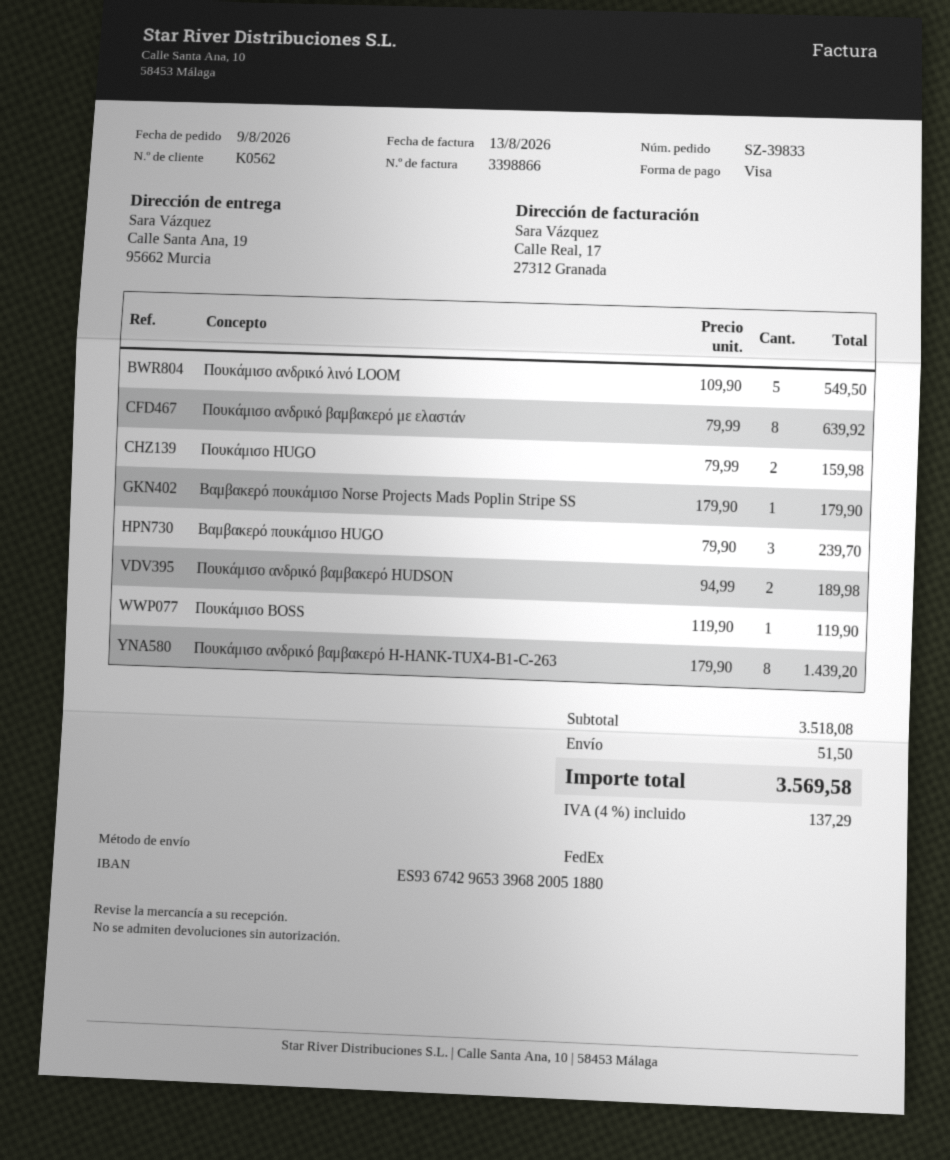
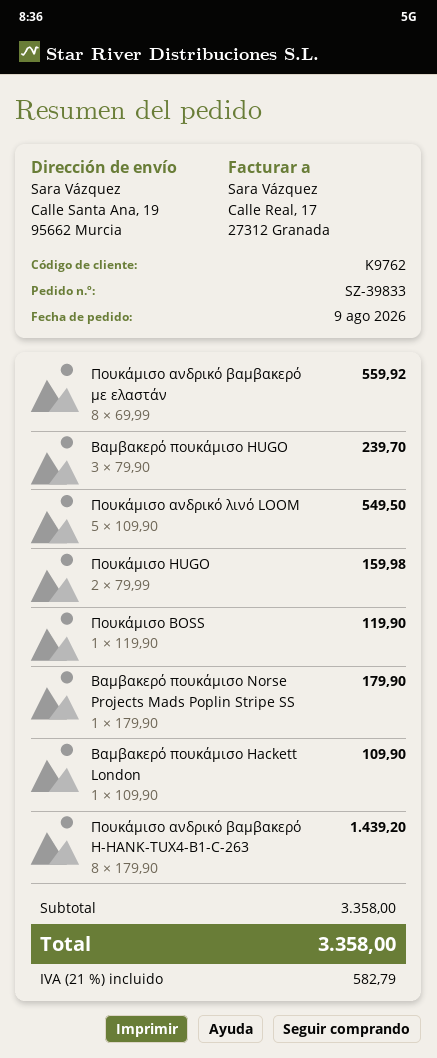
customer number: K0562 -> K9762
Πουκάμισο ανδρικό βαμβακερό με ελαστάν: 8 x 79.99 = 639.92 -> 8 x 69.99 = 559.92
Πουκάμισο ανδρικό βαμβακερό HUDSON: 2 x 94.99 = 189.98 -> none
Βαμβακερό πουκάμισο Hackett London: none -> 1 x 109.90 = 109.90
subtotal: 3518.08 -> 3358.00
shipping: 51.50 -> none
tax: 4% = 137.29 -> 21% = 582.79
total: 3569.58 -> 3358.00

